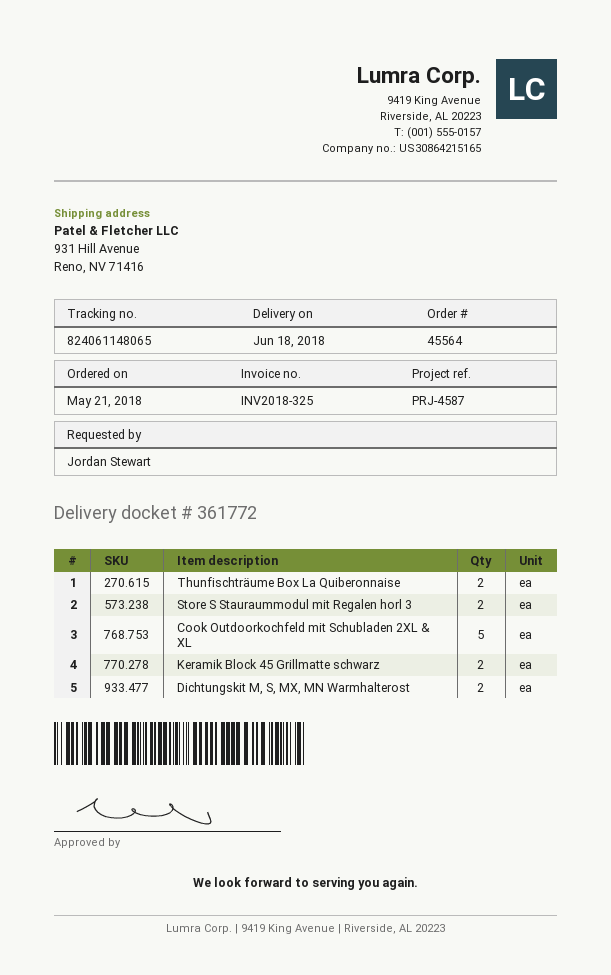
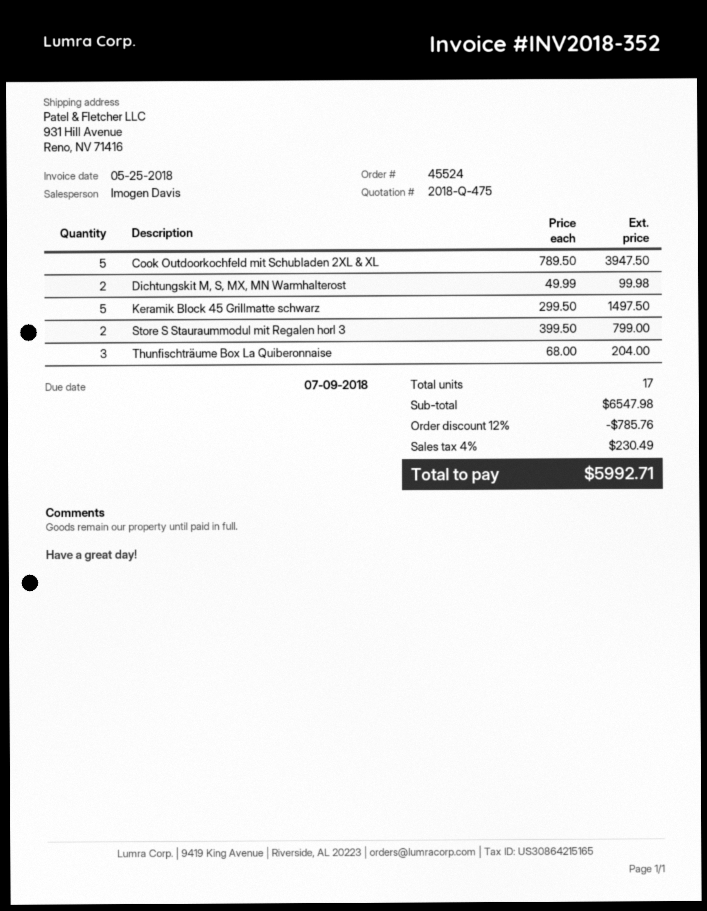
order number: 45564 -> 45524
invoice number: INV2018-325 -> INV2018-352
Thunfischträume Box La Quiberonnaise: 2 -> 3
Keramik Block 45 Grillmatte schwarz: 2 -> 5

